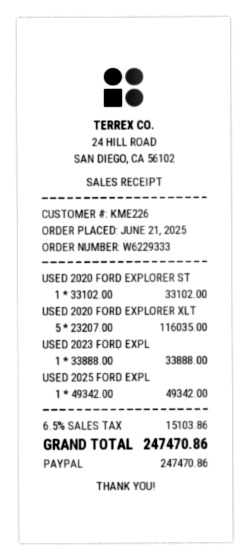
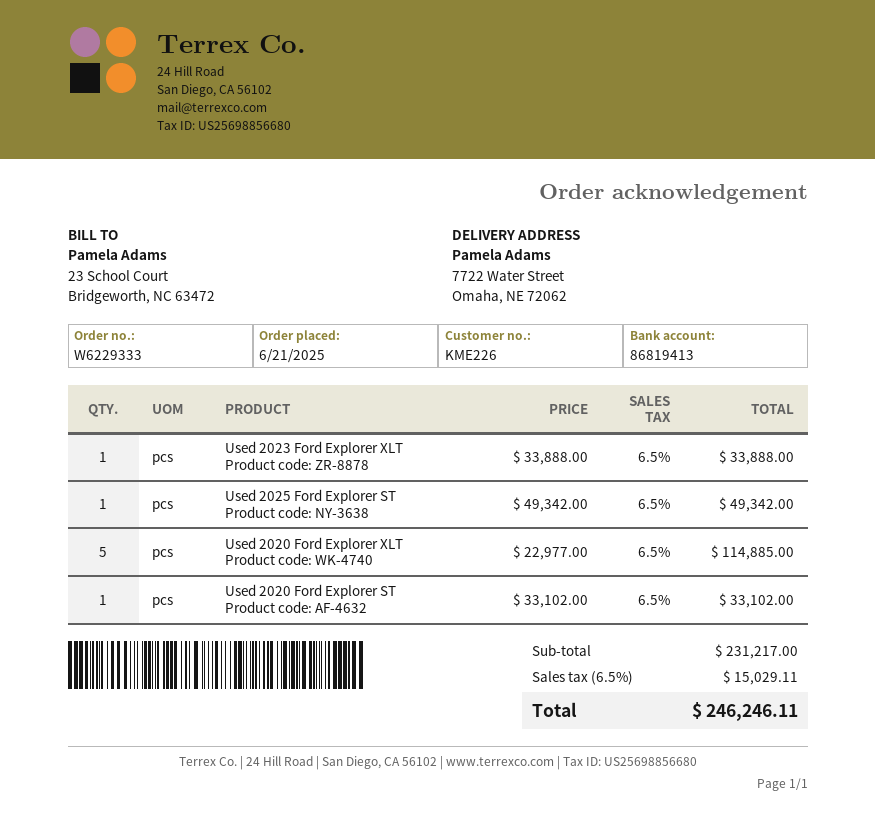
USED 2020 FORD EXPLORER XLT: 5 x 23207.00 = 116035.00 -> 5 x 22977.00 = 114885.00
tax: 6.5% = 15103.86 -> 6.5% = 15029.11
total: 247470.86 -> 246246.11

